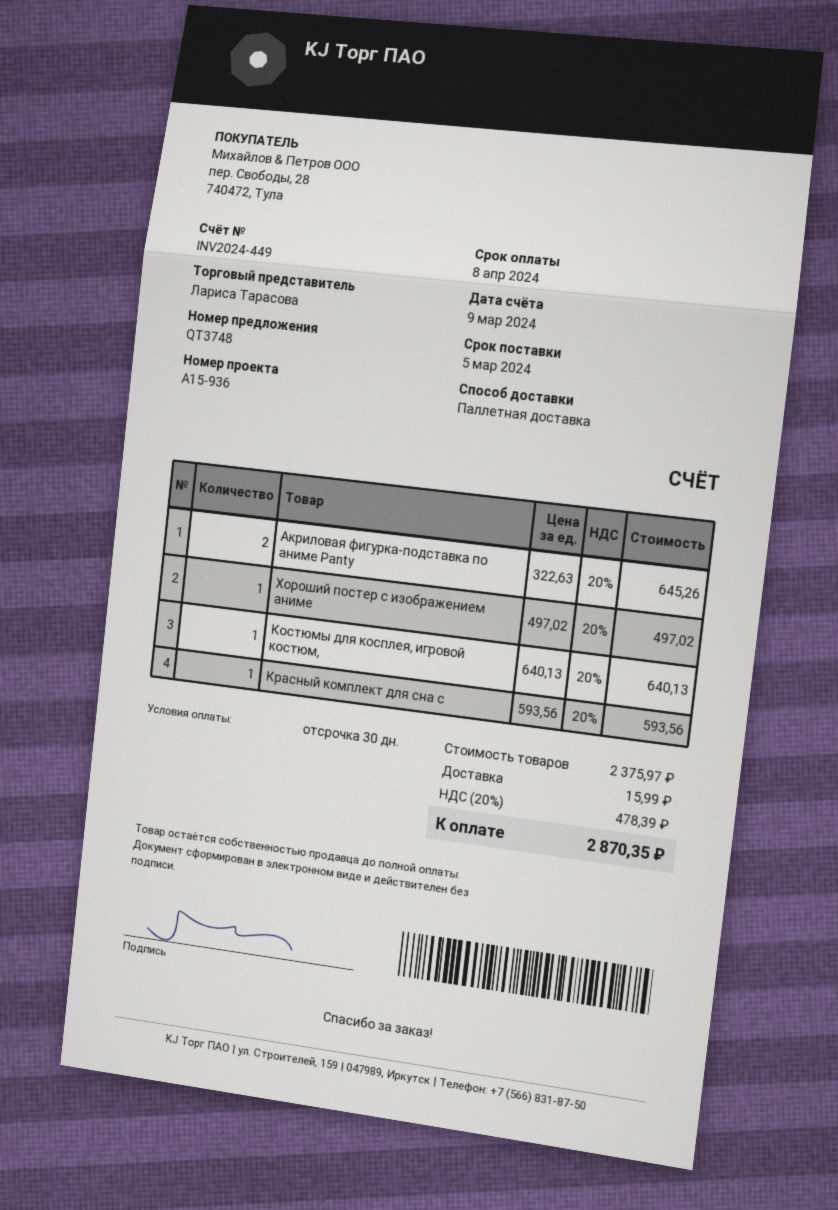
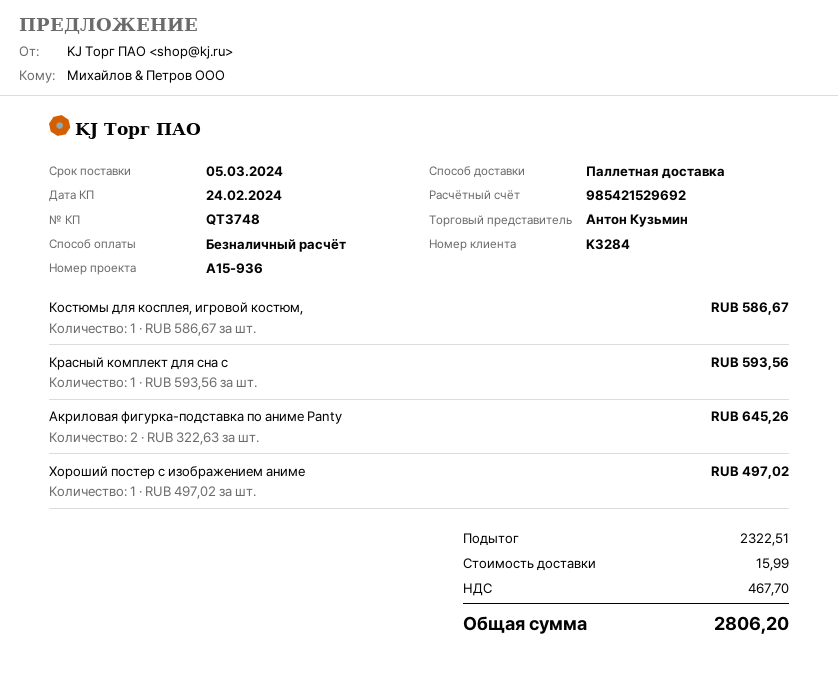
sales rep: Лариса Тарасова -> Антон Кузьмин
Костюмы для косплея, игровой костюм,: 1 x 640.13 = 640.13 -> 1 x 586.67 = 586.67
subtotal: 2375.97 -> 2322.51
tax: 478.39 -> 467.70
total: 2870.35 -> 2806.20

